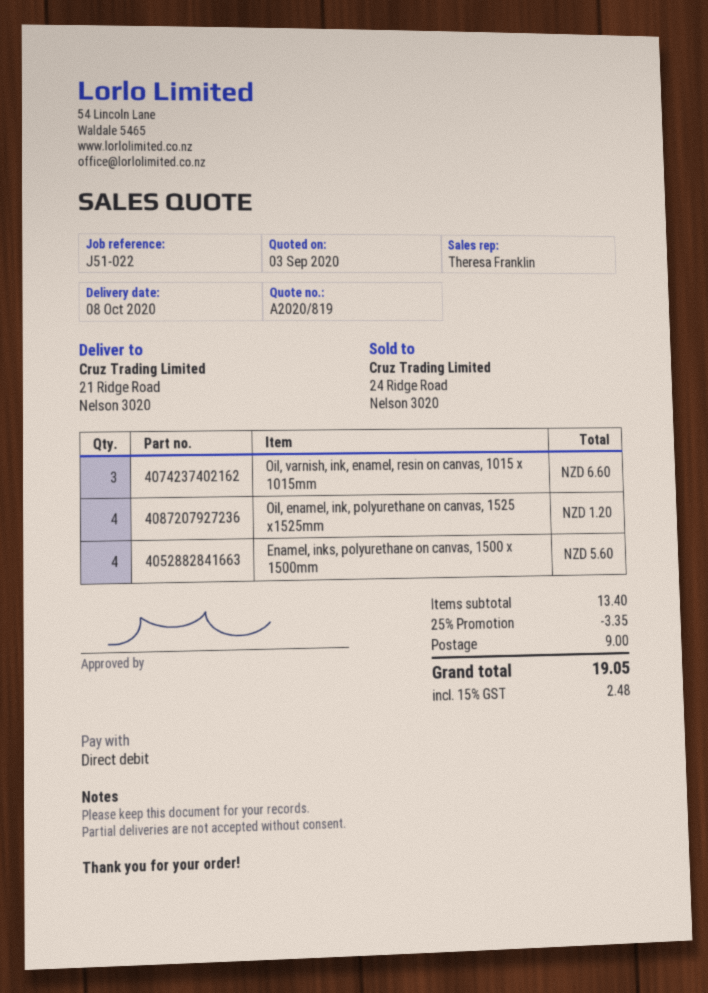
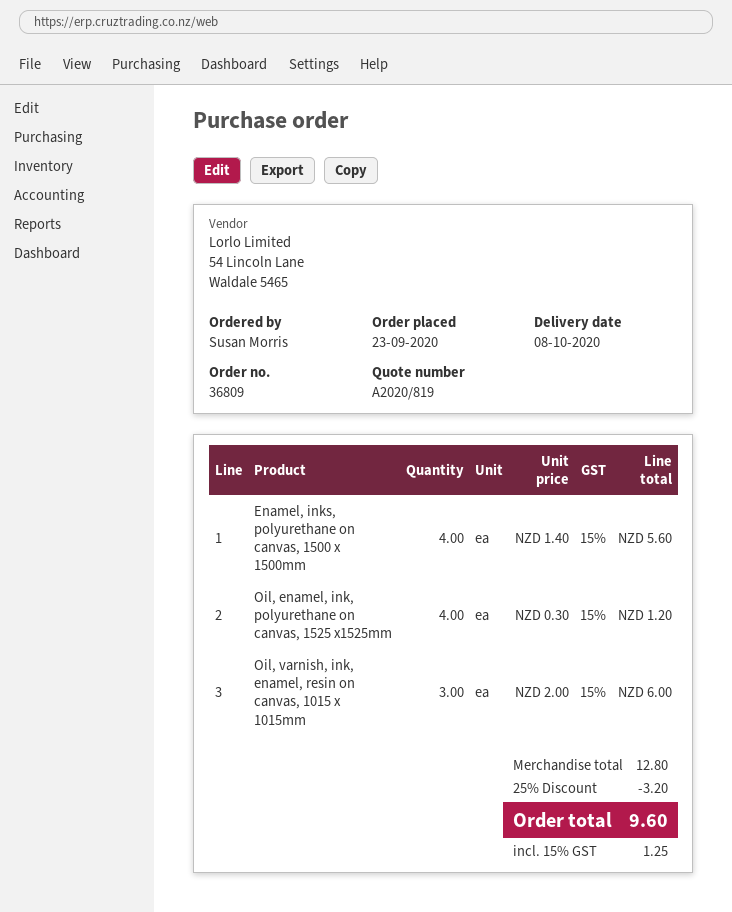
Oil, varnish, ink, enamel, resin on canvas, 1015 x 1015mm: 3 for 6.60 -> 3 for 6.00
subtotal: 13.40 -> 12.80
discount: 25% = 3.35 -> 25% = 3.20
shipping: 9.00 -> none
tax: 15% = 2.48 -> 15% = 1.25
total: 19.05 -> 9.60

